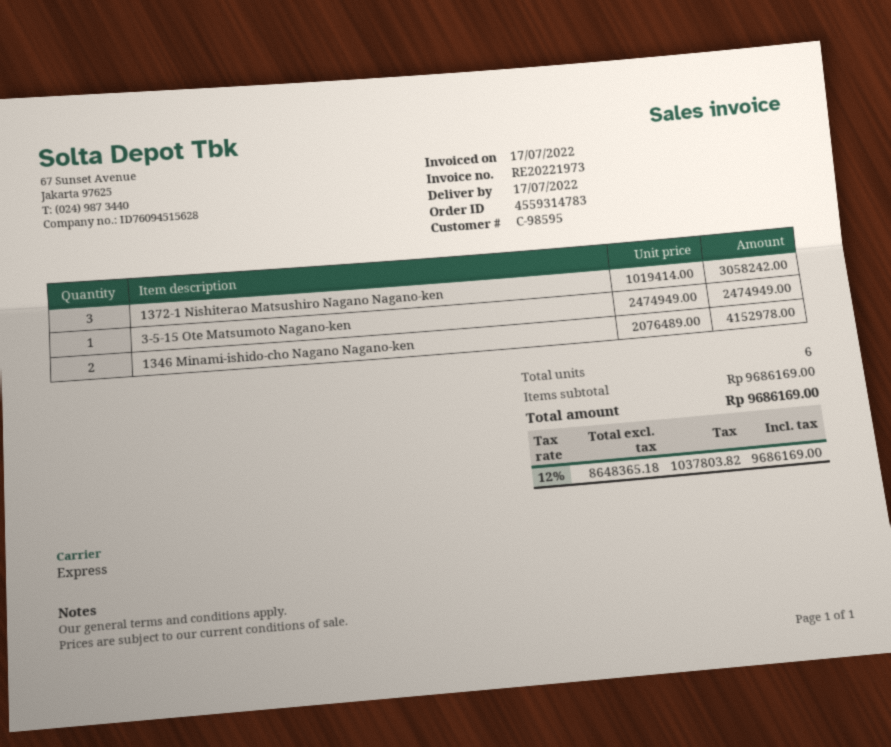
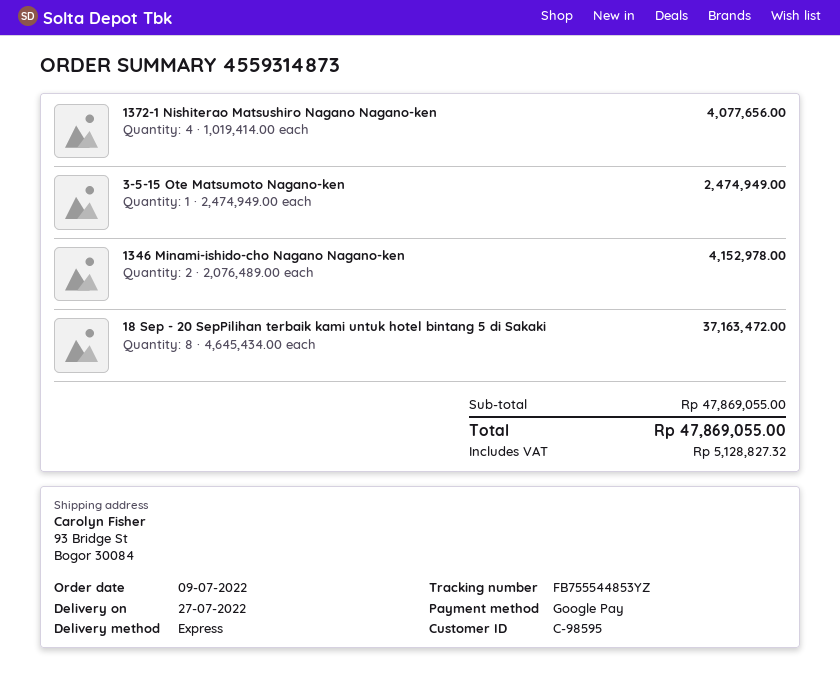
order number: 4559314783 -> 4559314873
delivery date: 2022-07-17 -> 2022-07-27
1372-1 Nishiterao Matsushiro Nagano Nagano-ken: 3 x 1019414.00 = 3058242.00 -> 4 x 1019414.00 = 4077656.00
18 Sep - 20 SepPilihan terbaik kami untuk hotel bintang 5 di Sakaki: none -> 8 x 4645434.00 = 37163472.00
subtotal: 9686169.00 -> 47869055.00
tax: 1037803.82 -> 5128827.32
total: 9686169.00 -> 47869055.00

